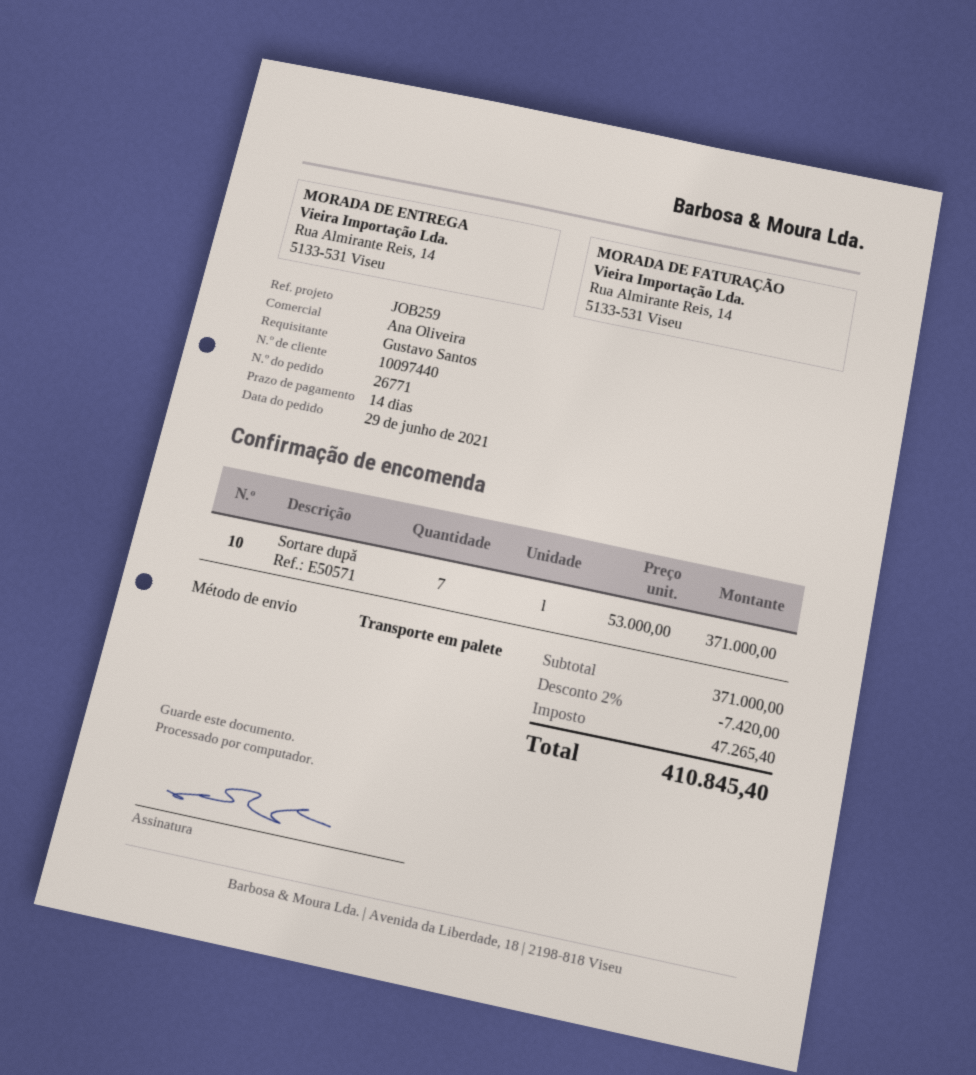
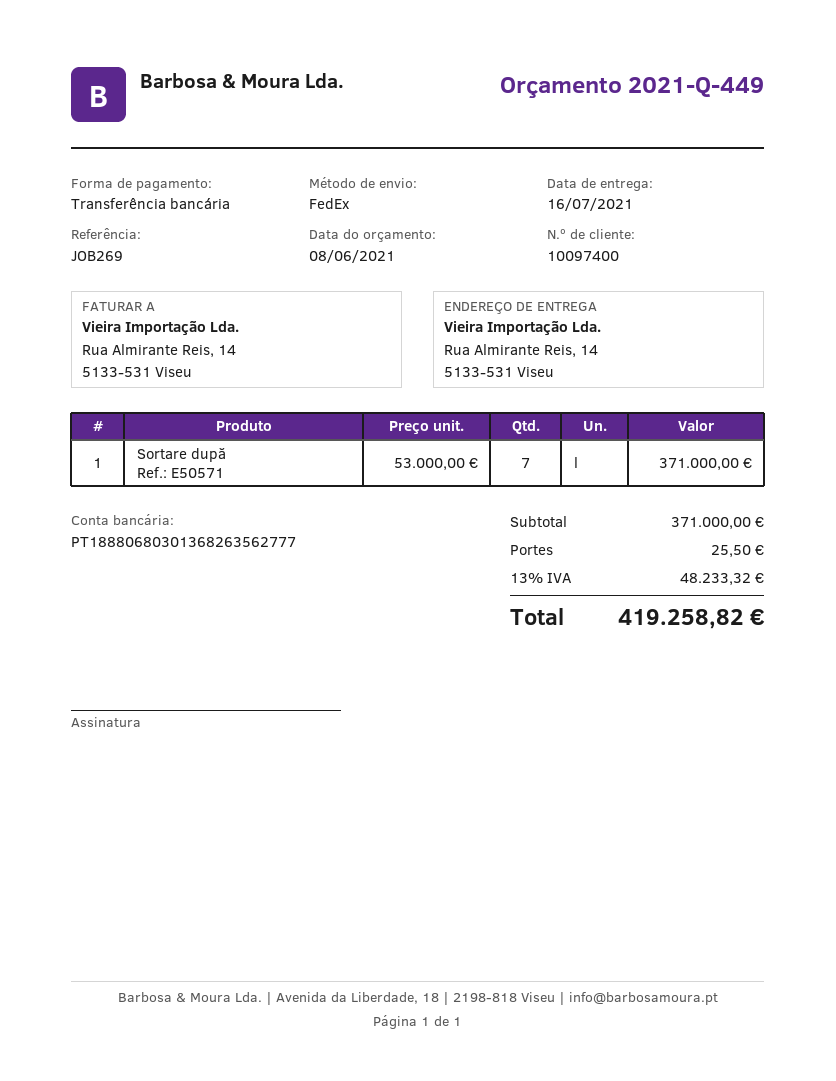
customer number: 10097440 -> 10097400
reference: JOB259 -> JOB269
shipping method: pallet freight -> FedEx
discount: 2% = 7420.00 -> none
shipping: none -> 25.50
tax: 47265.40 -> 48233.32
total: 410845.40 -> 419258.82

